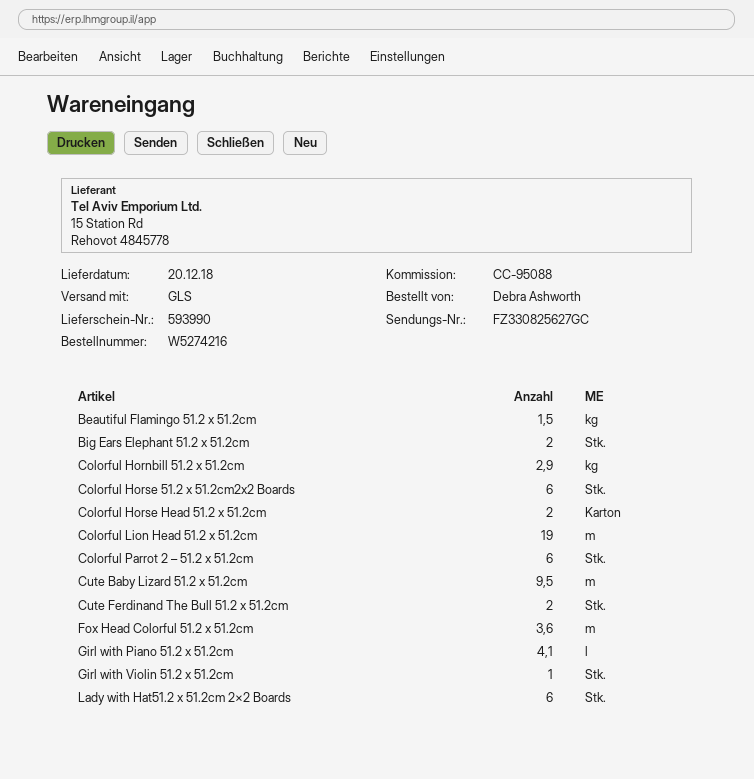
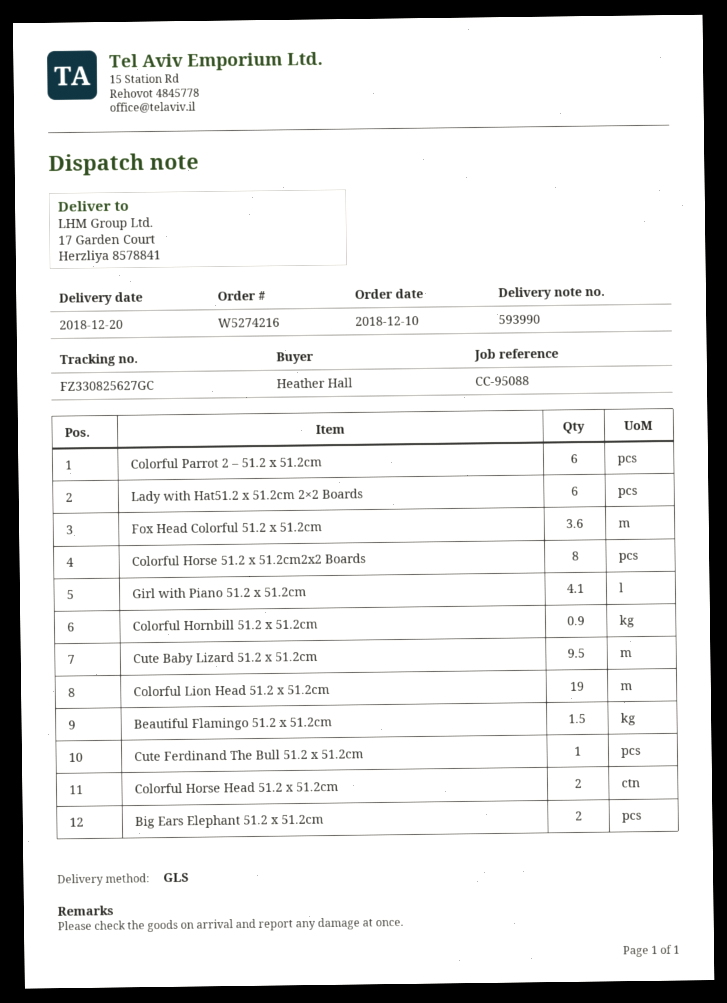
ordered by: Debra Ashworth -> Heather Hall
Colorful Hornbill 51.2 x 51.2cm: 2.9 -> 0.9
Colorful Horse 51.2 x 51.2cm2x2 Boards: 6 -> 8
Cute Ferdinand The Bull 51.2 x 51.2cm: 2 -> 1
Girl with Violin 51.2 x 51.2cm: 1 -> none

